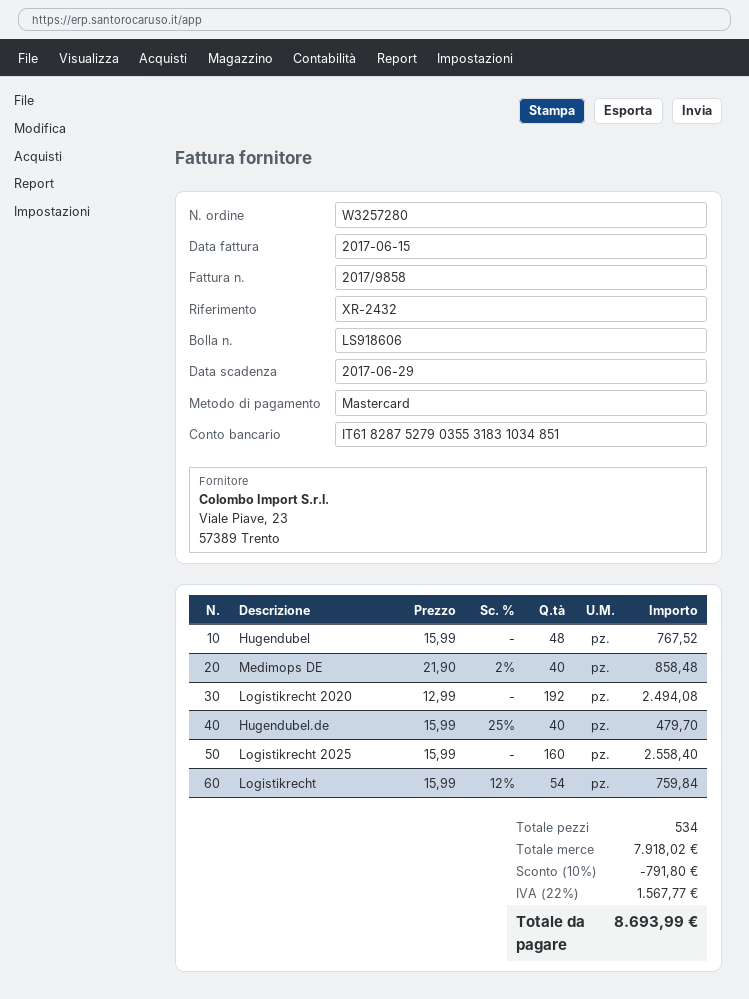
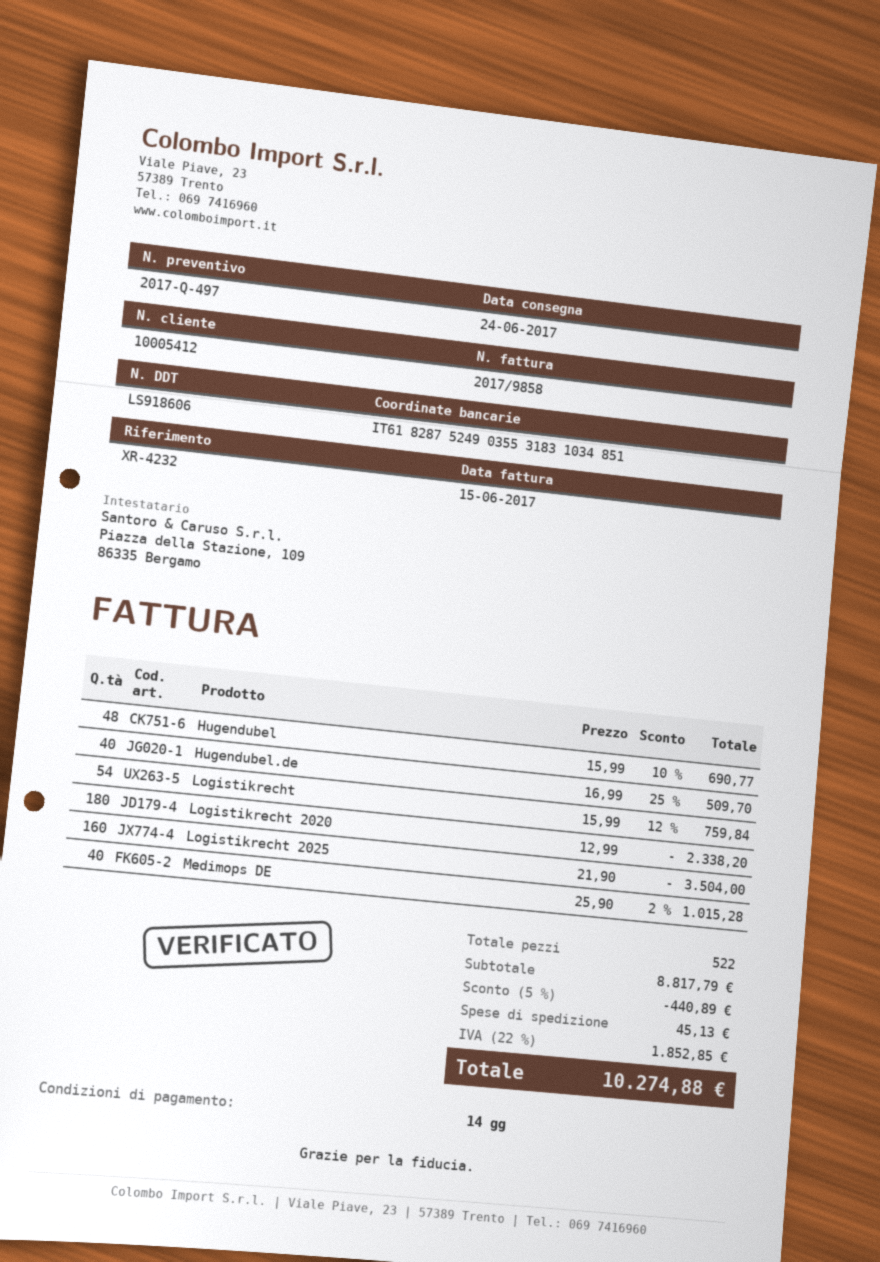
reference: XR-2432 -> XR-4232
bank account: IT6182875279035531831034851 -> IT6182875249035531831034851
Hugendubel: 48 x 15.99 = 767.52 -> 48 x 15.99 - 10% = 690.77
Medimops DE: 40 x 21.90 - 2% = 858.48 -> 40 x 25.90 - 2% = 1015.28
Logistikrecht 2020: 192 x 12.99 = 2494.08 -> 180 x 12.99 = 2338.20
Hugendubel.de: 40 x 15.99 - 25% = 479.70 -> 40 x 16.99 - 25% = 509.70
Logistikrecht 2025: 160 x 15.99 = 2558.40 -> 160 x 21.90 = 3504.00
total quantity: 534 -> 522
subtotal: 7918.02 -> 8817.79
discount: 10% = 791.80 -> 5% = 440.89
shipping: none -> 45.13
tax: 22% = 1567.77 -> 22% = 1852.85
total: 8693.99 -> 10274.88

